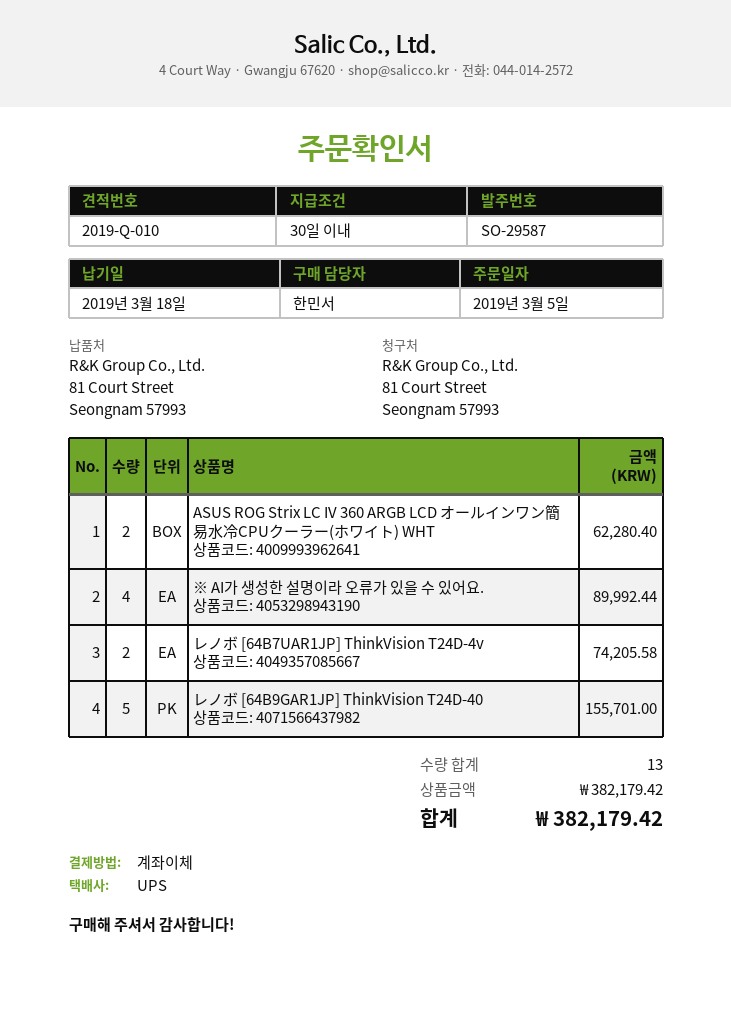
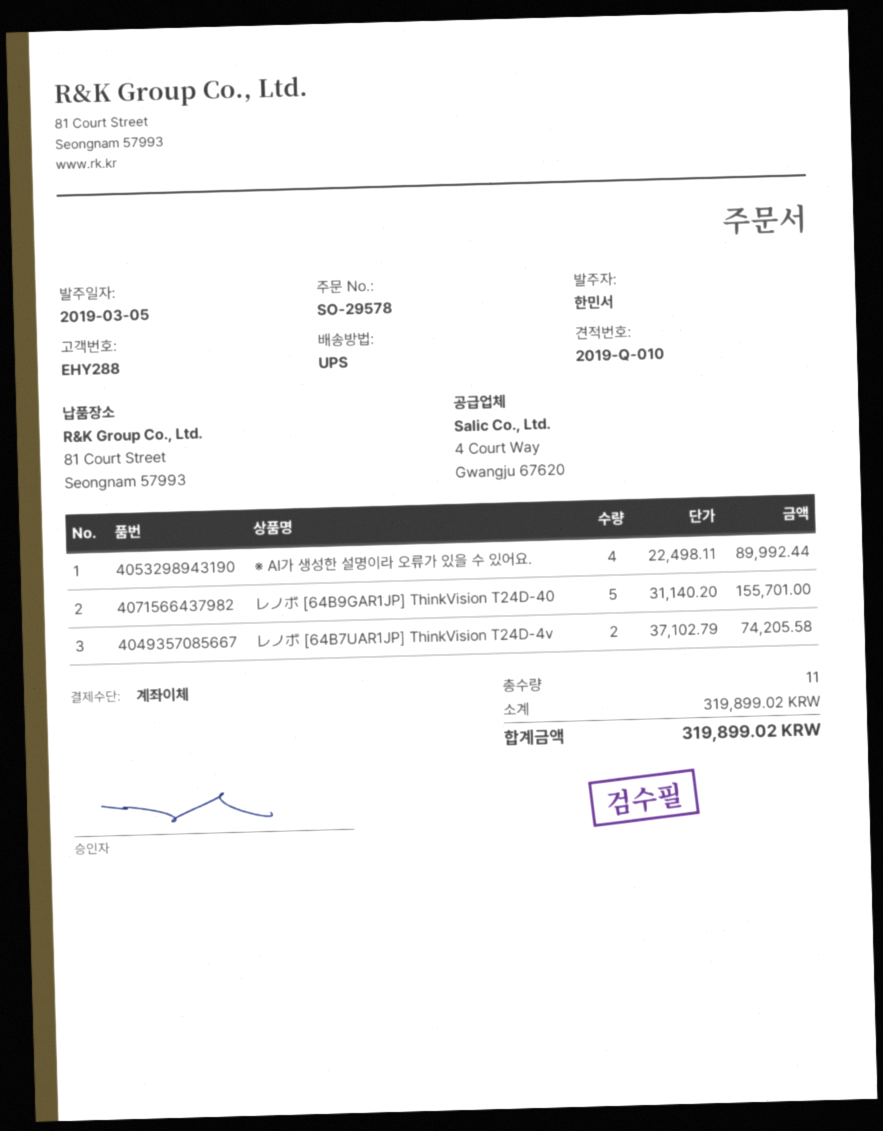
order number: SO-29587 -> SO-29578
ASUS ROG Strix LC IV 360 ARGB LCD オールインワン簡易水冷CPUクーラー(ホワイト) WHT: 2 for 62280.40 -> none
total quantity: 13 -> 11
subtotal: 382179.42 -> 319899.02
total: 382179.42 -> 319899.02

